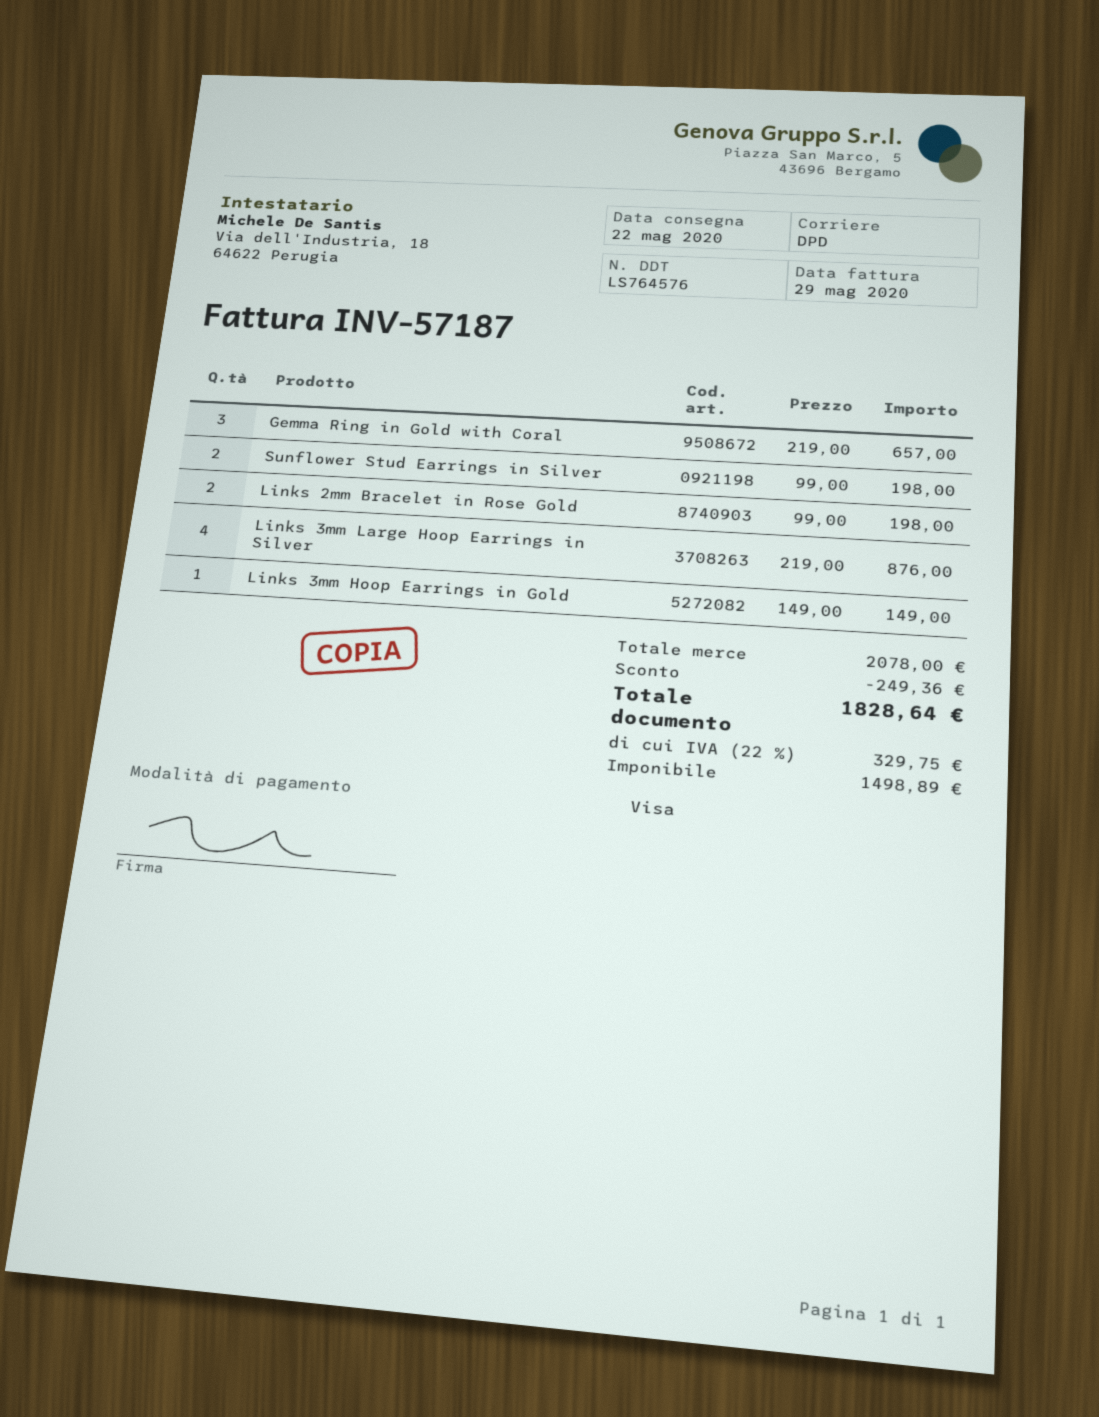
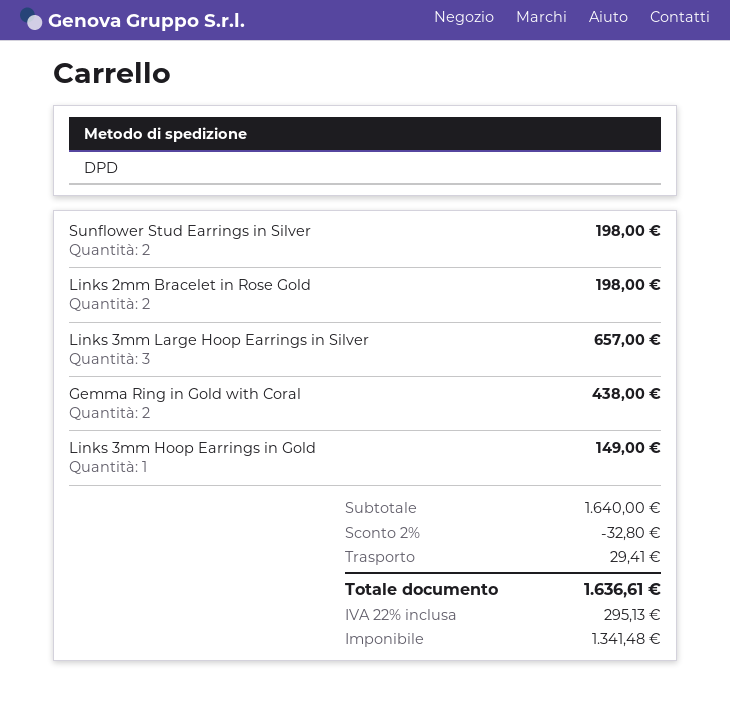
Gemma Ring in Gold with Coral: 3 for 657.00 -> 2 for 438.00
Links 3mm Large Hoop Earrings in Silver: 4 for 876.00 -> 3 for 657.00
subtotal: 2078.00 -> 1640.00
discount: 249.36 -> 32.80
shipping: none -> 29.41
net: 1498.89 -> 1341.48
tax: 22% = 329.75 -> 22% = 295.13
total: 1828.64 -> 1636.61

